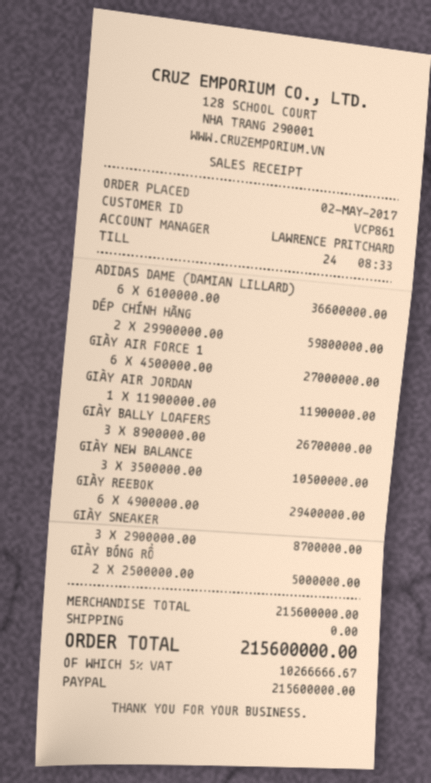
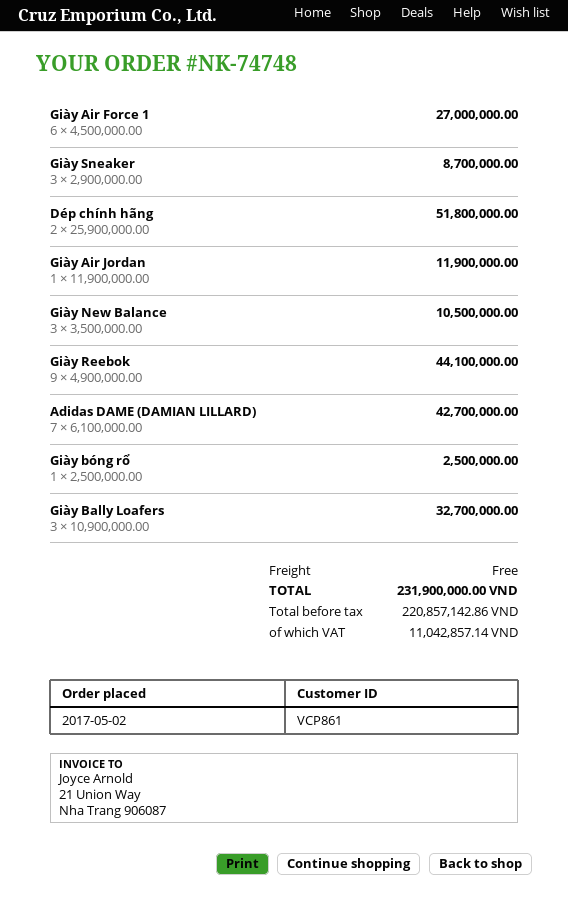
ADIDAS DAME (DAMIAN LILLARD): 6 x 6100000.00 = 36600000.00 -> 7 x 6100000.00 = 42700000.00
DÉP CHÍNH HÃNG: 2 x 29900000.00 = 59800000.00 -> 2 x 25900000.00 = 51800000.00
GIÀY BALLY LOAFERS: 3 x 8900000.00 = 26700000.00 -> 3 x 10900000.00 = 32700000.00
GIÀY REEBOK: 6 x 4900000.00 = 29400000.00 -> 9 x 4900000.00 = 44100000.00
GIÀY BÓNG RỔ: 2 x 2500000.00 = 5000000.00 -> 1 x 2500000.00 = 2500000.00
tax: 10266666.67 -> 11042857.14
total: 215600000.00 -> 231900000.00

